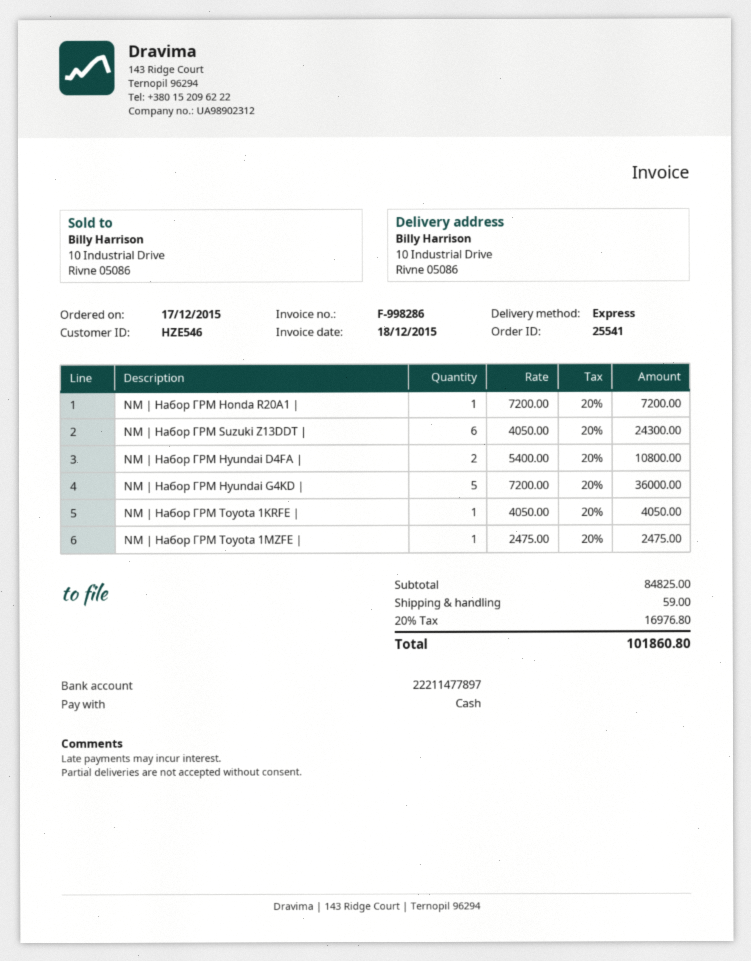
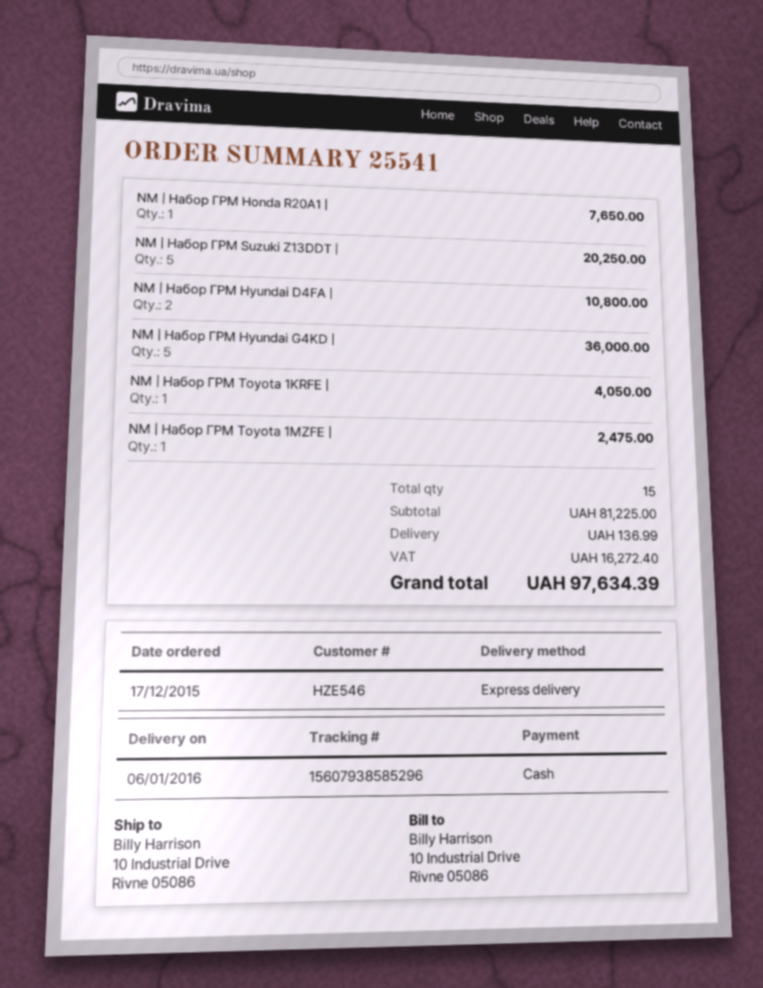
NM | Набор ГРМ Honda R20A1 |: 1 for 7200.00 -> 1 for 7650.00
NM | Набор ГРМ Suzuki Z13DDT |: 6 for 24300.00 -> 5 for 20250.00
subtotal: 84825.00 -> 81225.00
shipping: 59.00 -> 136.99
tax: 16976.80 -> 16272.40
total: 101860.80 -> 97634.39

